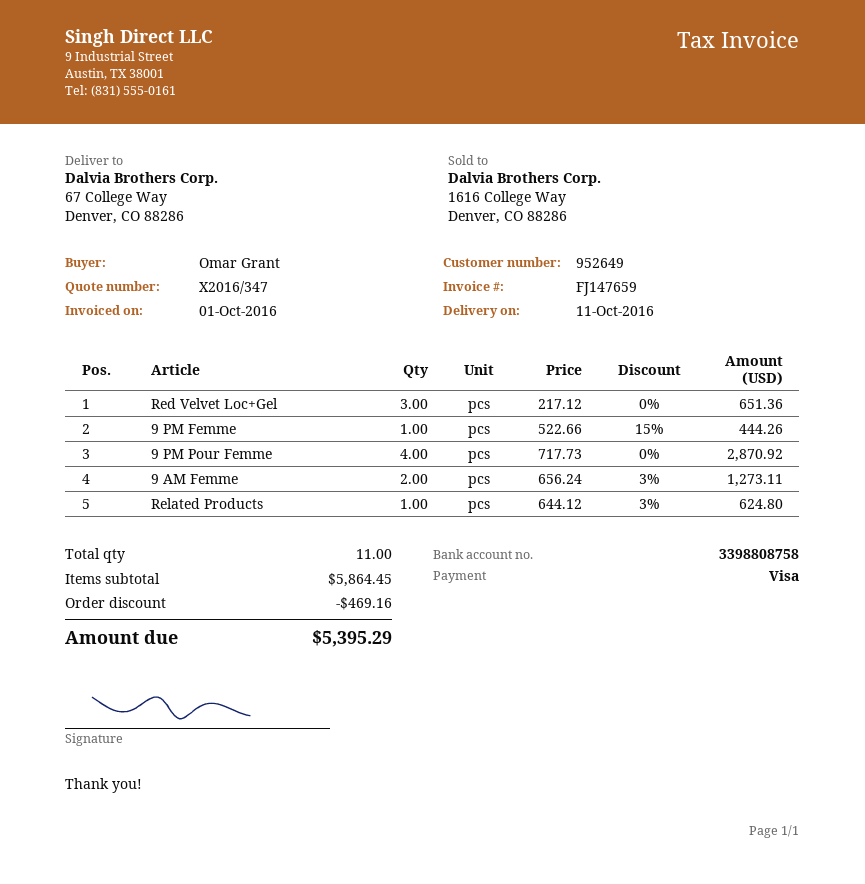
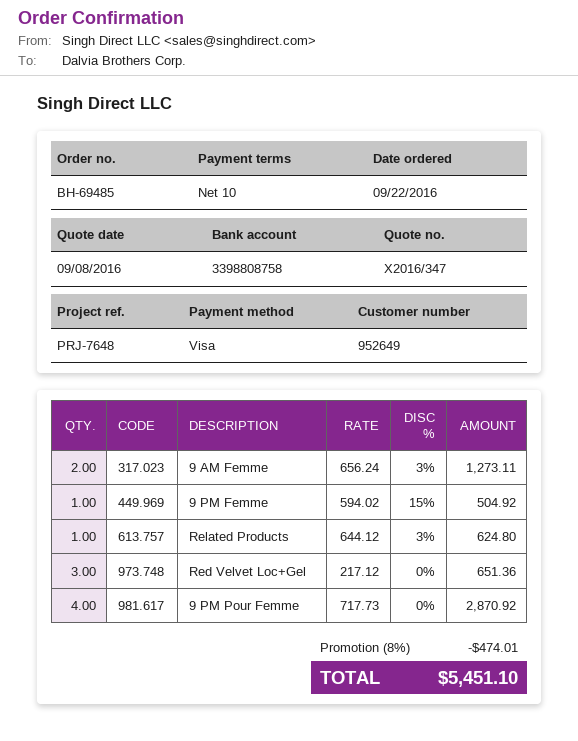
9 PM Femme: 1 x 522.66 - 15% = 444.26 -> 1 x 594.02 - 15% = 504.92
discount: 469.16 -> 474.01
total: 5395.29 -> 5451.10

